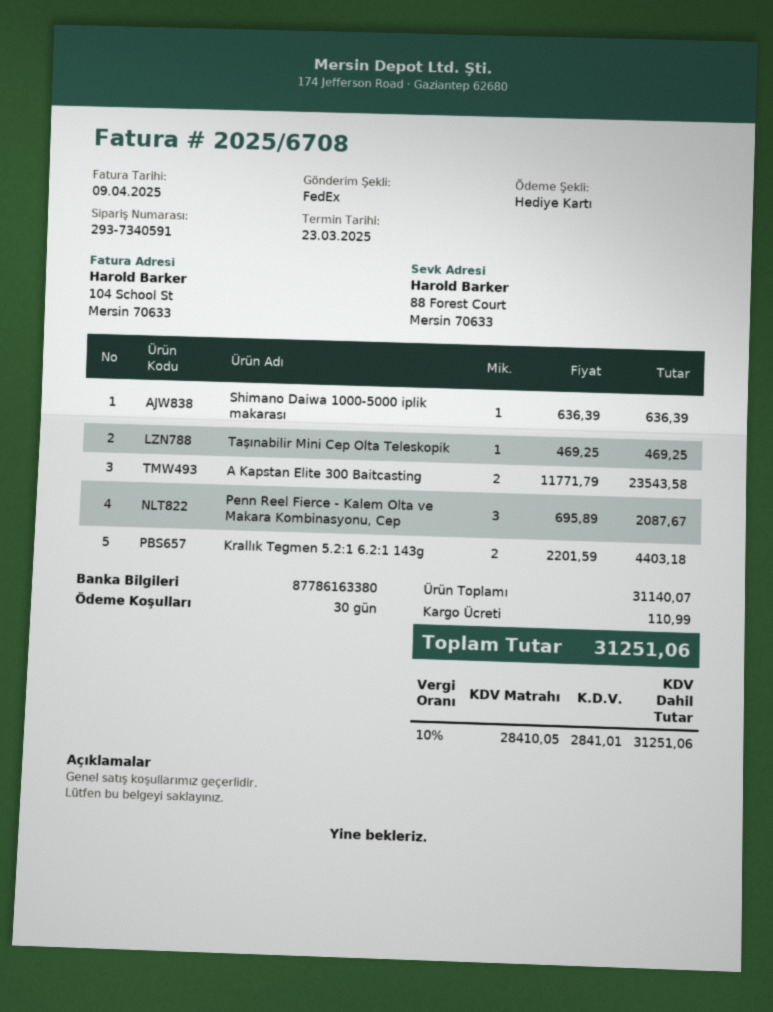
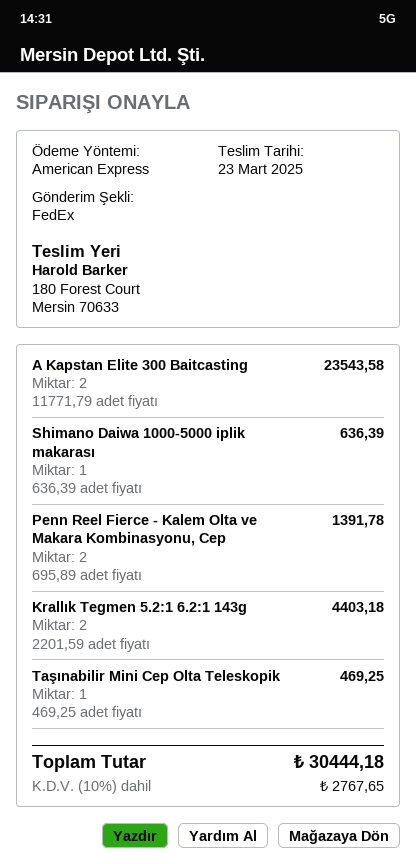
payment method: gift card -> American Express
ship to: 88 Forest Court, Mersin 70633 -> 180 Forest Court, Mersin 70633
Penn Reel Fierce - Kalem Olta ve Makara Kombinasyonu, Cep: 3 x 695.89 = 2087.67 -> 2 x 695.89 = 1391.78
shipping: 110.99 -> none
tax: 10% = 2841.01 -> 10% = 2767.65
total: 31251.06 -> 30444.18

